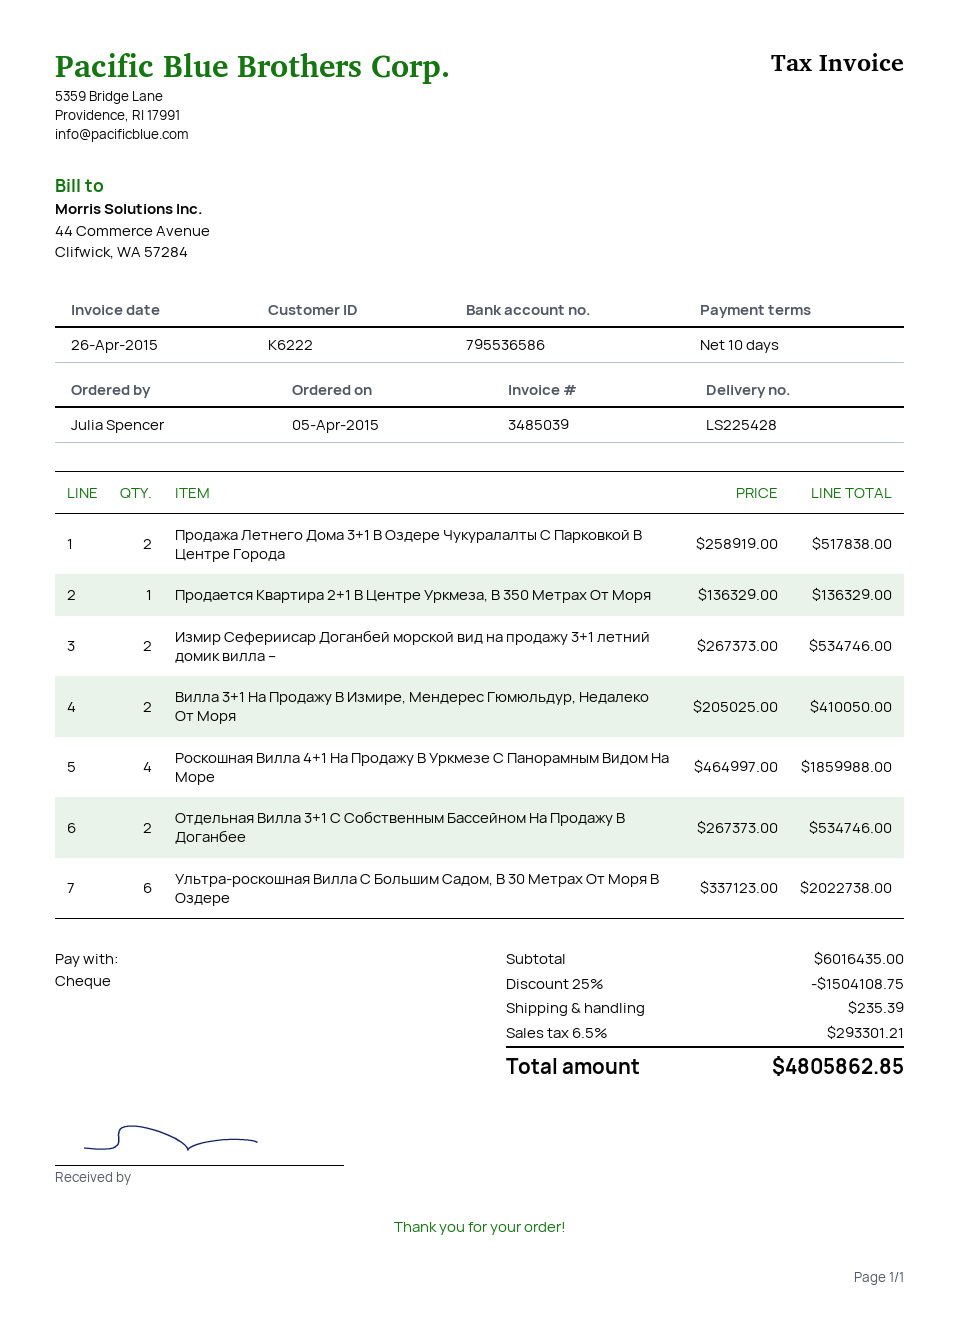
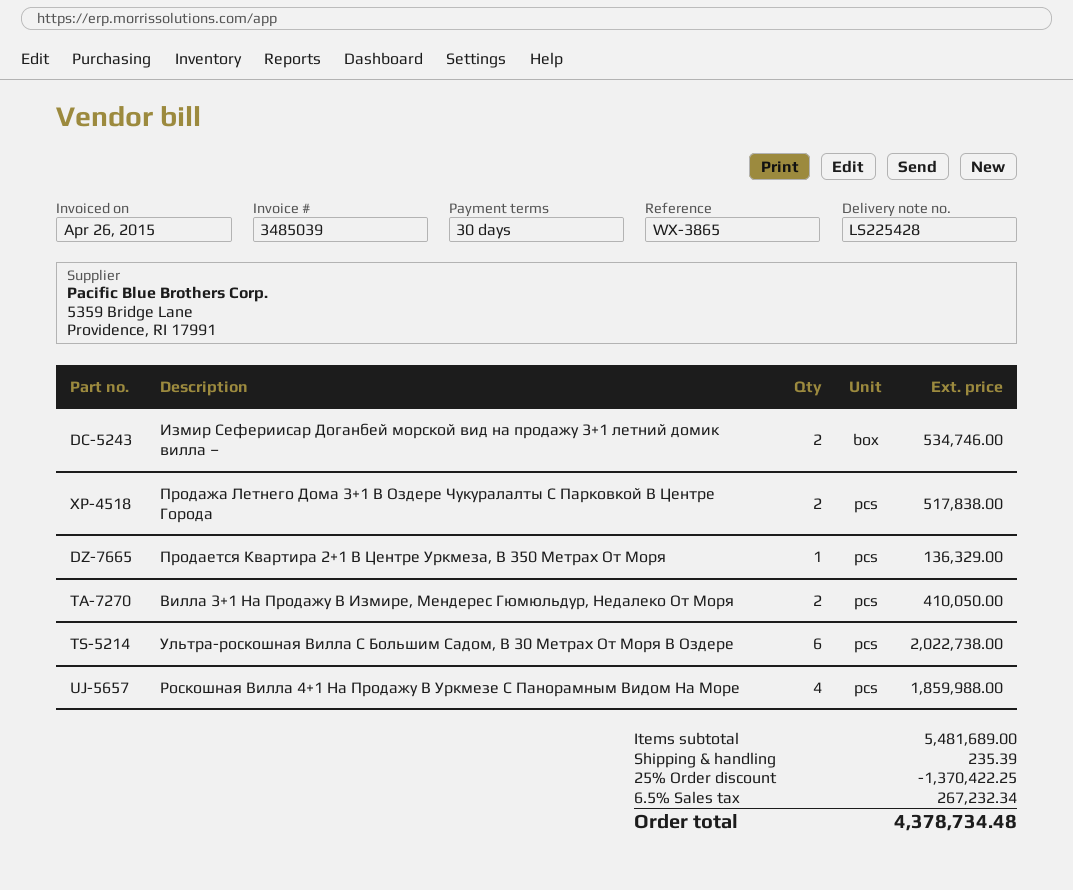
payment terms: 10 days -> 30 days
Отдельная Вилла 3+1 С Собственным Бассейном На Продажу В Доганбее: 2 for 534746.00 -> none
subtotal: 6016435.00 -> 5481689.00
discount: 25% = 1504108.75 -> 25% = 1370422.25
tax: 6.5% = 293301.21 -> 6.5% = 267232.34
total: 4805862.85 -> 4378734.48

